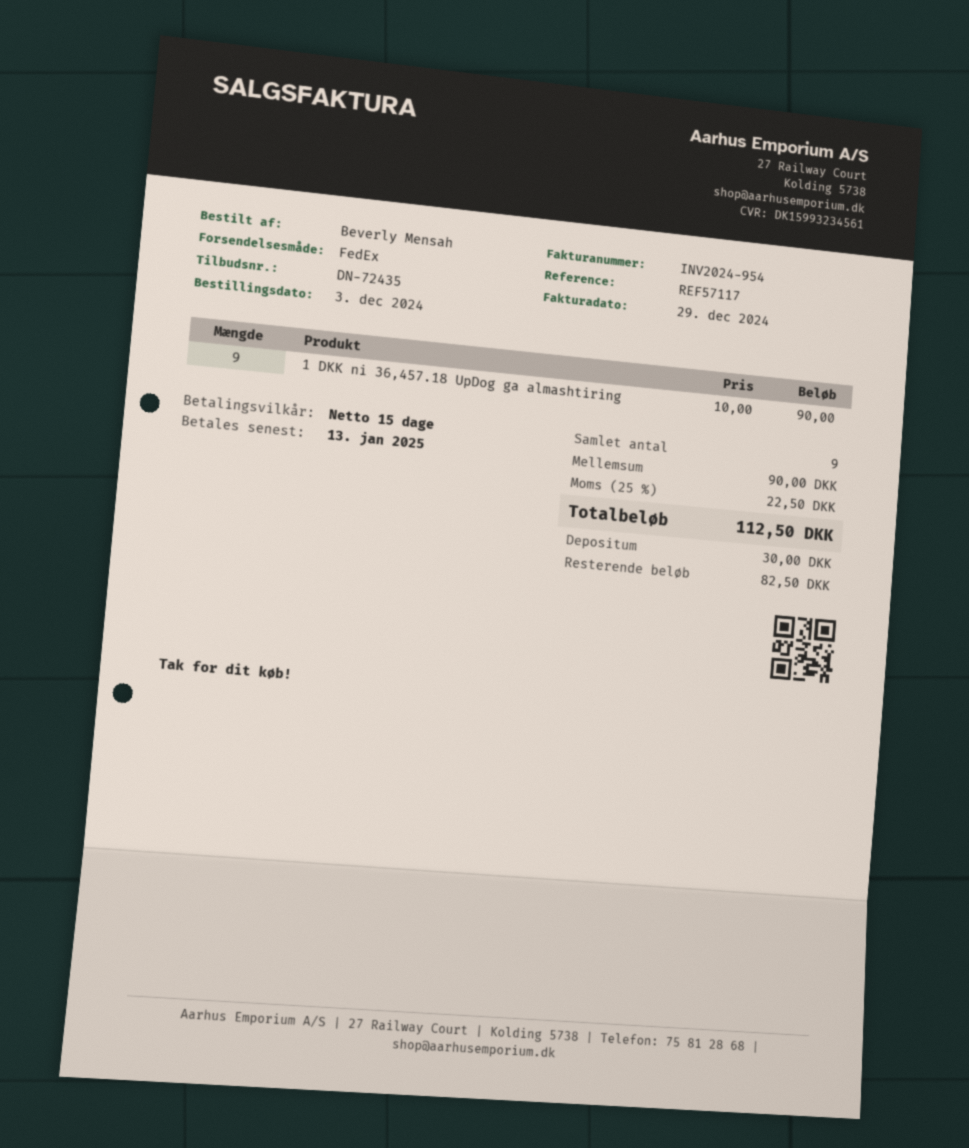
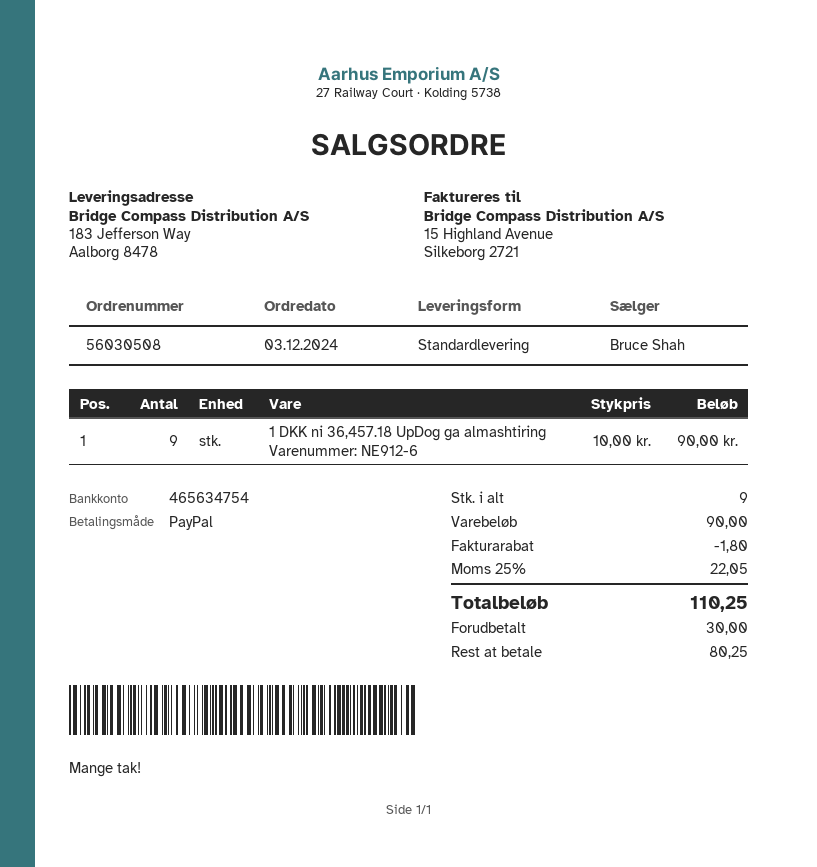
shipping method: FedEx -> standard
discount: none -> 1.80
tax: 25% = 22.50 -> 25% = 22.05
total: 112.50 -> 110.25
balance: 82.50 -> 80.25

